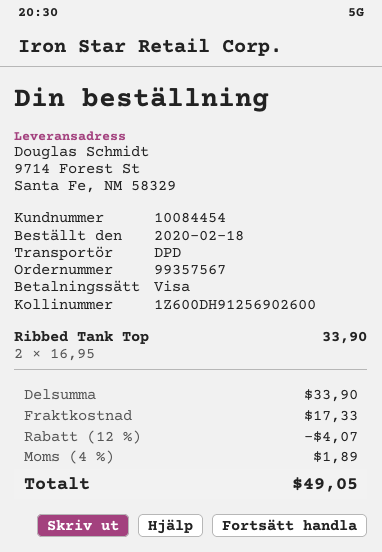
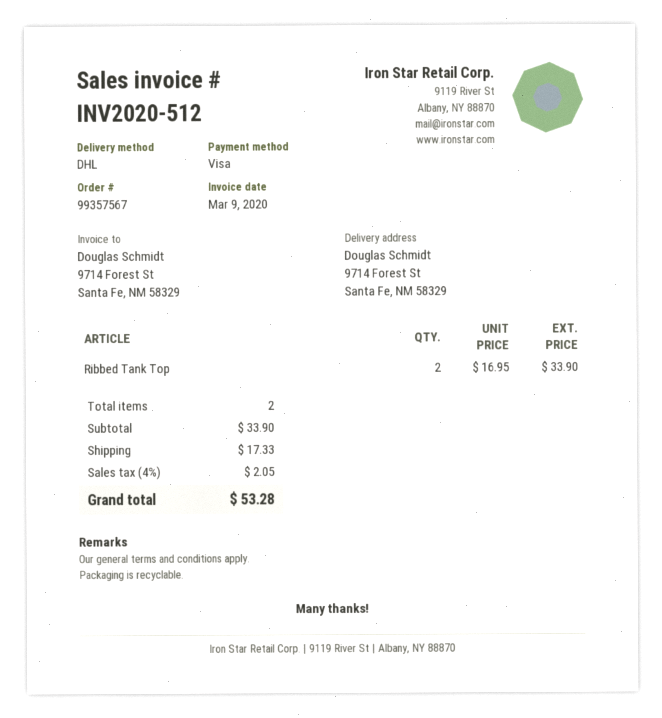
shipping method: DPD -> DHL
discount: 12% = 4.07 -> none
tax: 4% = 1.89 -> 4% = 2.05
total: 49.05 -> 53.28

